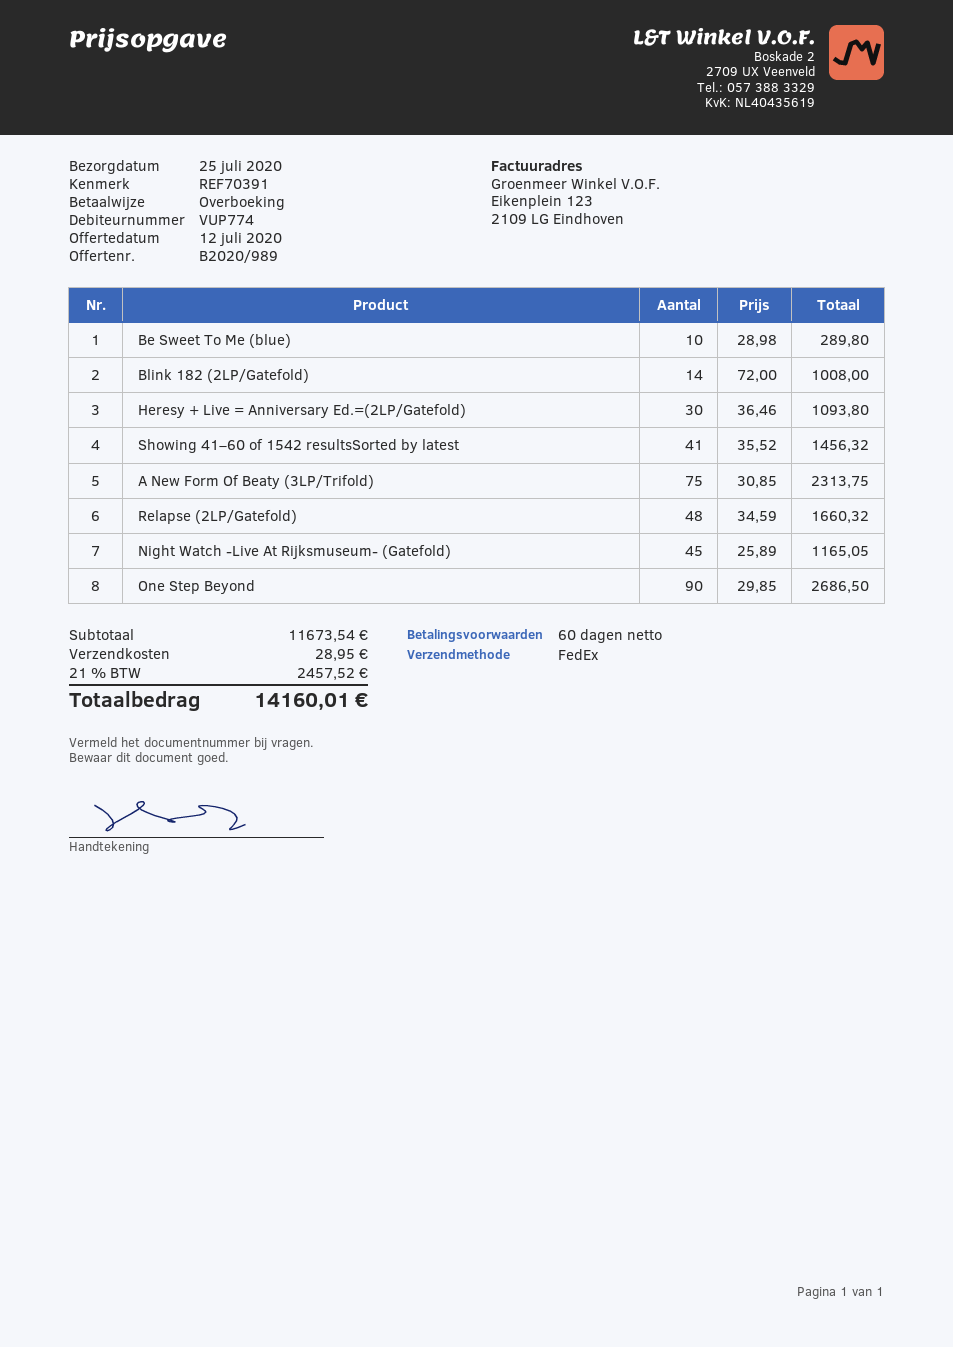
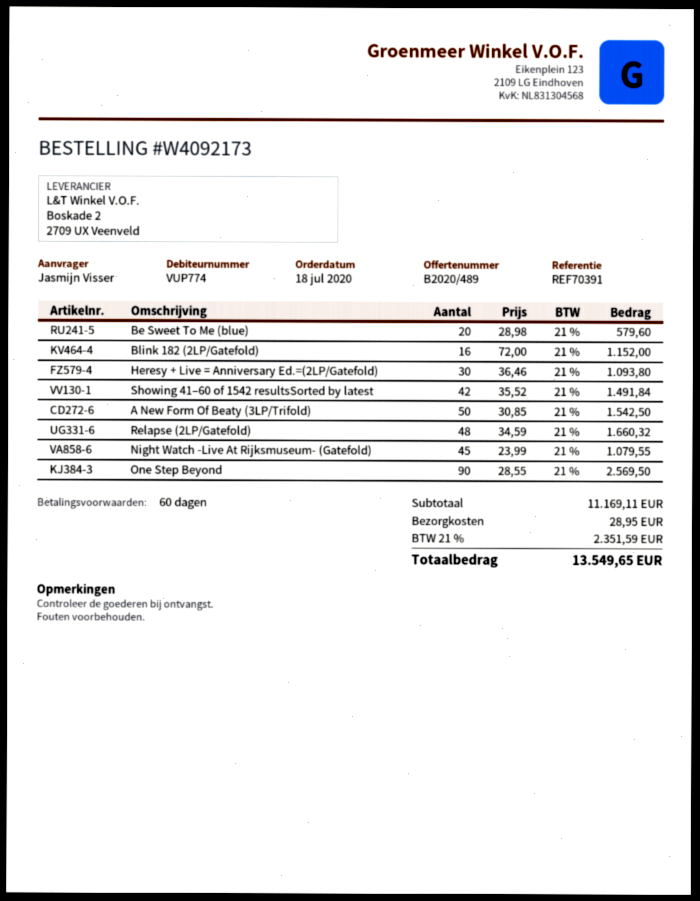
quote number: B2020/989 -> B2020/489
Be Sweet To Me (blue): 10 x 28.98 = 289.80 -> 20 x 28.98 = 579.60
Blink 182 (2LP/Gatefold): 14 x 72.00 = 1008.00 -> 16 x 72.00 = 1152.00
Showing 41–60 of 1542 resultsSorted by latest: 41 x 35.52 = 1456.32 -> 42 x 35.52 = 1491.84
A New Form Of Beaty (3LP/Trifold): 75 x 30.85 = 2313.75 -> 50 x 30.85 = 1542.50
Night Watch -Live At Rijksmuseum- (Gatefold): 45 x 25.89 = 1165.05 -> 45 x 23.99 = 1079.55
One Step Beyond: 90 x 29.85 = 2686.50 -> 90 x 28.55 = 2569.50
subtotal: 11673.54 -> 11169.11
tax: 21% = 2457.52 -> 21% = 2351.59
total: 14160.01 -> 13549.65

